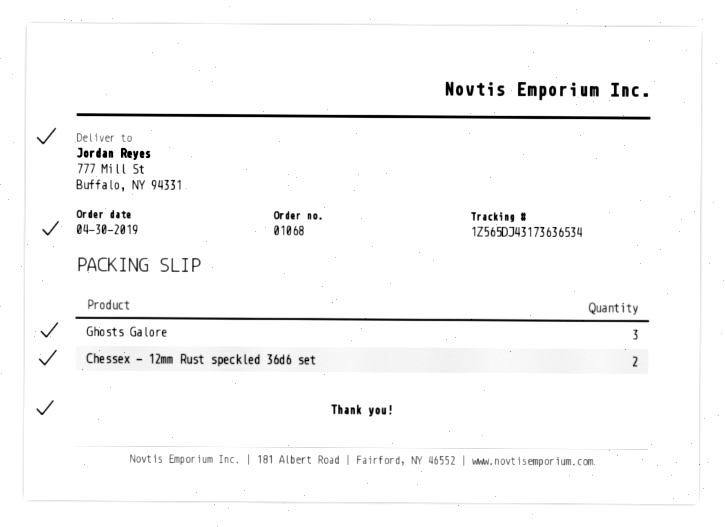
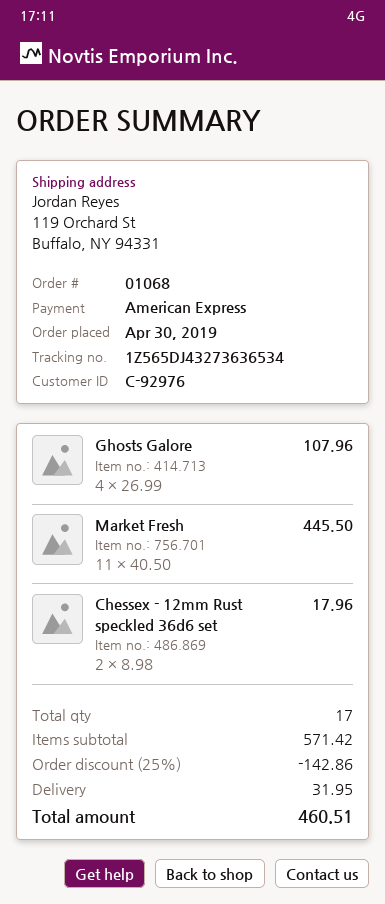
tracking number: 1Z565DJ43173636534 -> 1Z565DJ43273636534
ship to: 777 Mill St, Buffalo, NY 94331 -> 119 Orchard St, Buffalo, NY 94331
Ghosts Galore: 3 -> 4
Market Fresh: none -> 11

